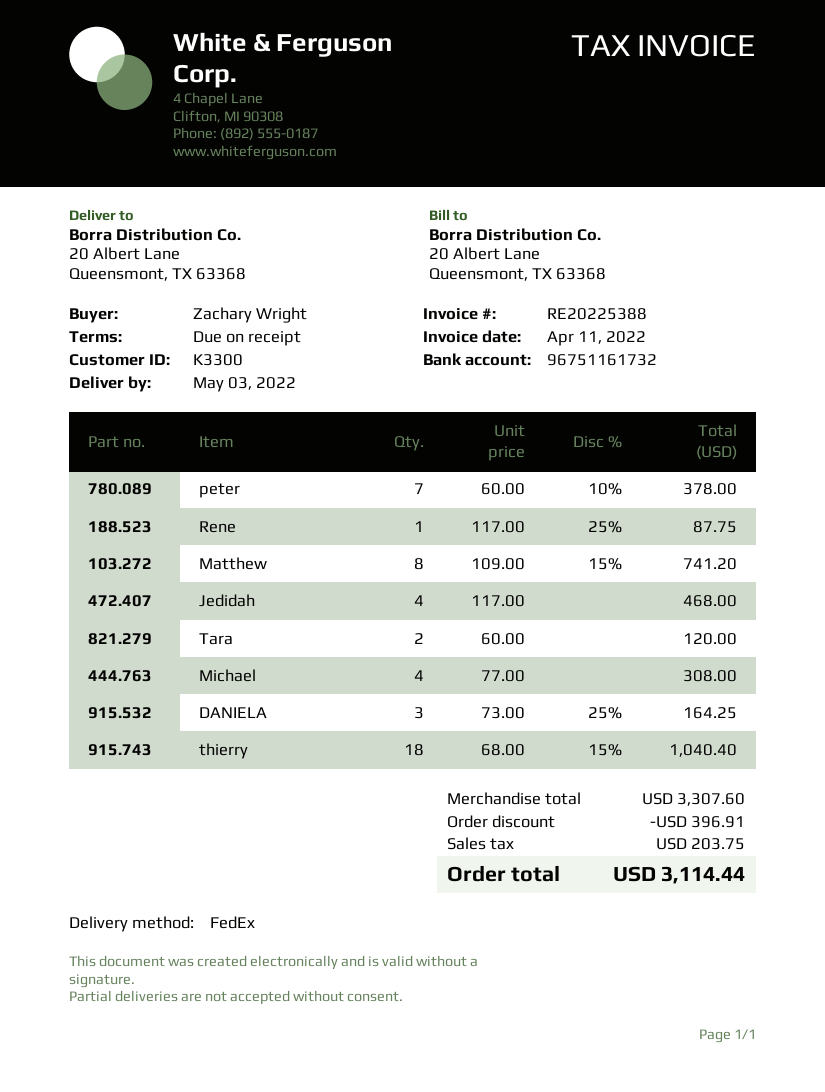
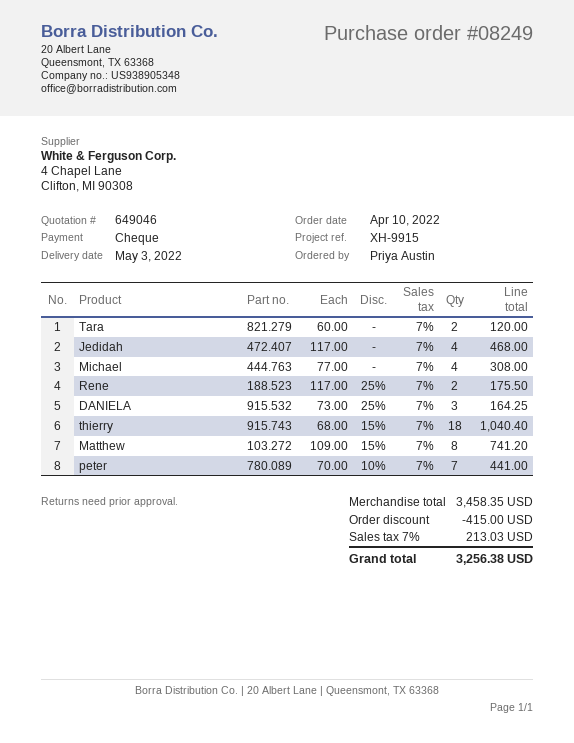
ordered by: Zachary Wright -> Priya Austin
peter: 7 x 60.00 - 10% = 378.00 -> 7 x 70.00 - 10% = 441.00
Rene: 1 x 117.00 - 25% = 87.75 -> 2 x 117.00 - 25% = 175.50
subtotal: 3307.60 -> 3458.35
discount: 396.91 -> 415.00
tax: 203.75 -> 213.03
total: 3114.44 -> 3256.38

